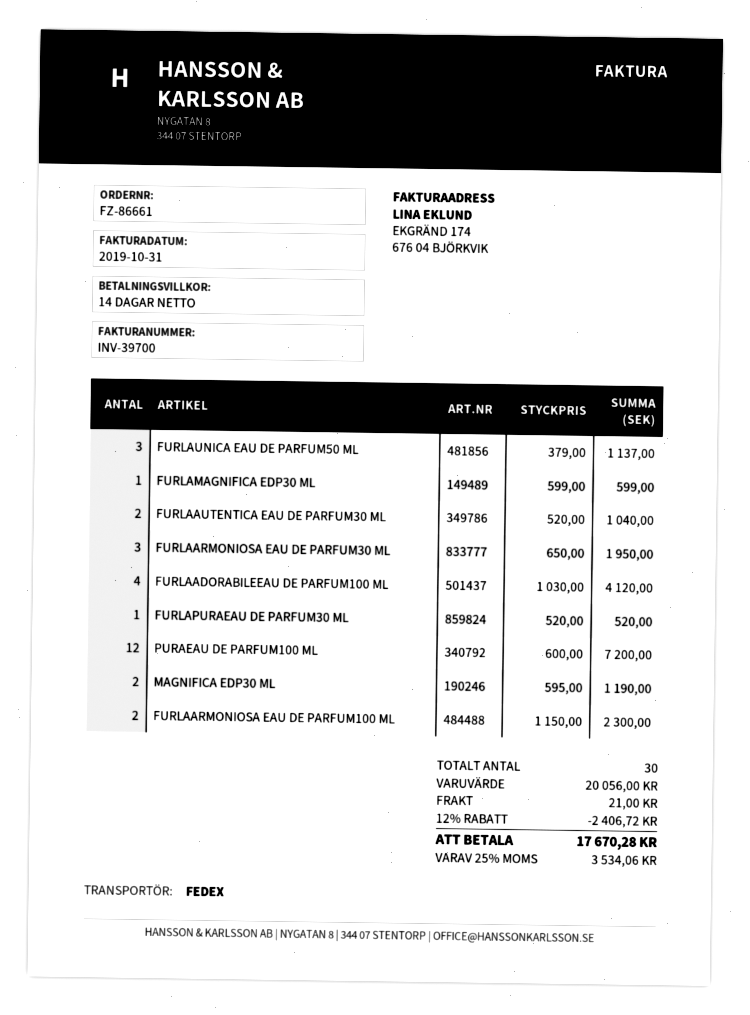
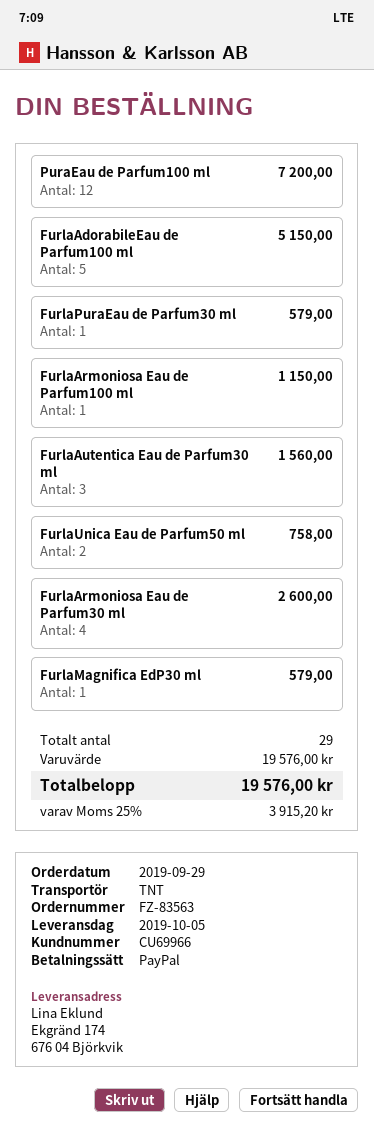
order number: FZ-86661 -> FZ-83563
shipping method: FedEx -> TNT
FURLAUNICA EAU DE PARFUM50 ML: 3 for 1137.00 -> 2 for 758.00
FURLAMAGNIFICA EDP30 ML: 1 for 599.00 -> 1 for 579.00
FURLAAUTENTICA EAU DE PARFUM30 ML: 2 for 1040.00 -> 3 for 1560.00
FURLAARMONIOSA EAU DE PARFUM30 ML: 3 for 1950.00 -> 4 for 2600.00
FURLAADORABILEEAU DE PARFUM100 ML: 4 for 4120.00 -> 5 for 5150.00
FURLAPURAEAU DE PARFUM30 ML: 1 for 520.00 -> 1 for 579.00
MAGNIFICA EDP30 ML: 2 for 1190.00 -> none
FURLAARMONIOSA EAU DE PARFUM100 ML: 2 for 2300.00 -> 1 for 1150.00
total quantity: 30 -> 29
subtotal: 20056.00 -> 19576.00
discount: 12% = 2406.72 -> none
shipping: 21.00 -> none
tax: 25% = 3534.06 -> 25% = 3915.20
total: 17670.28 -> 19576.00

